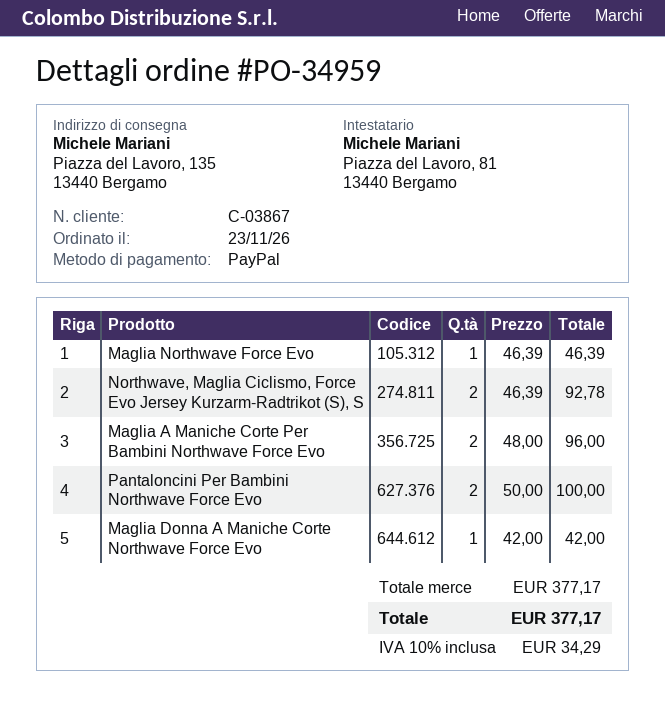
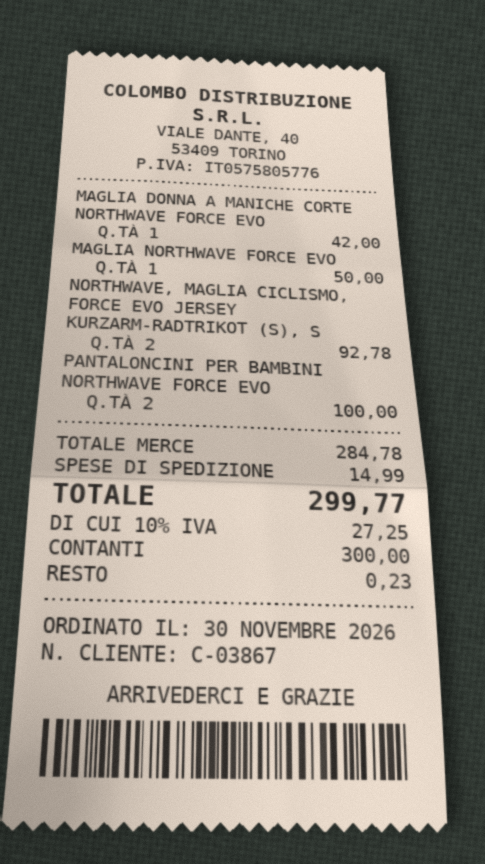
order date: 2026-11-23 -> 2026-11-30
payment method: PayPal -> cash
Maglia Northwave Force Evo: 1 for 46.39 -> 1 for 50.00
Maglia A Maniche Corte Per Bambini Northwave Force Evo: 2 for 96.00 -> none
subtotal: 377.17 -> 284.78
shipping: none -> 14.99
tax: 10% = 34.29 -> 10% = 27.25
total: 377.17 -> 299.77

